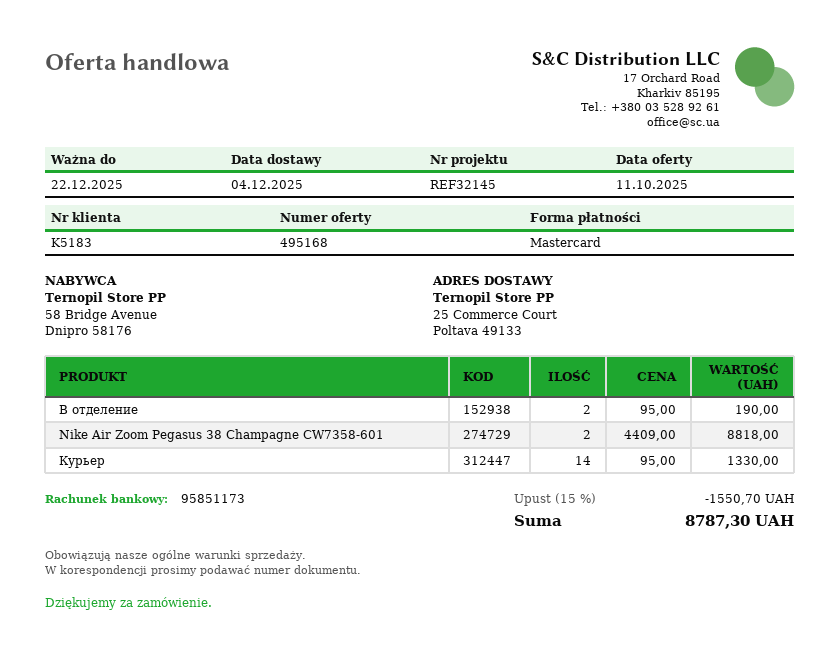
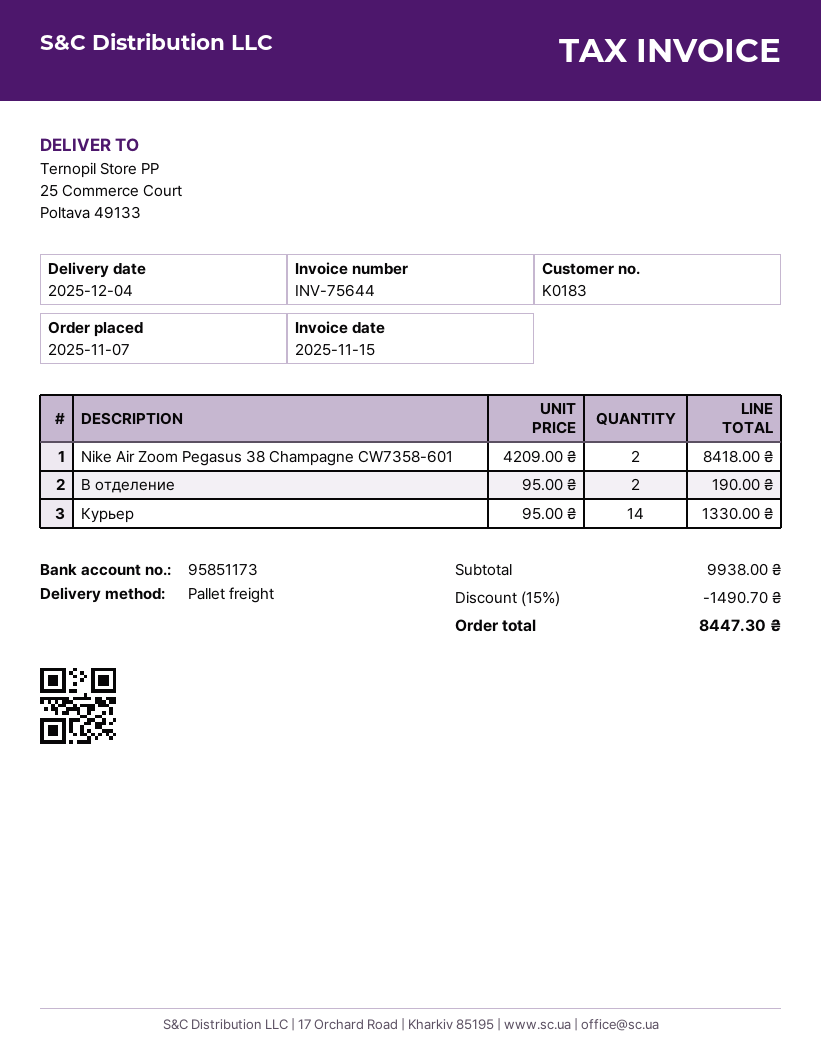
customer number: K5183 -> K0183
Nike Air Zoom Pegasus 38 Champagne CW7358-601: 2 x 4409.00 = 8818.00 -> 2 x 4209.00 = 8418.00
discount: 15% = 1550.70 -> 15% = 1490.70
total: 8787.30 -> 8447.30

